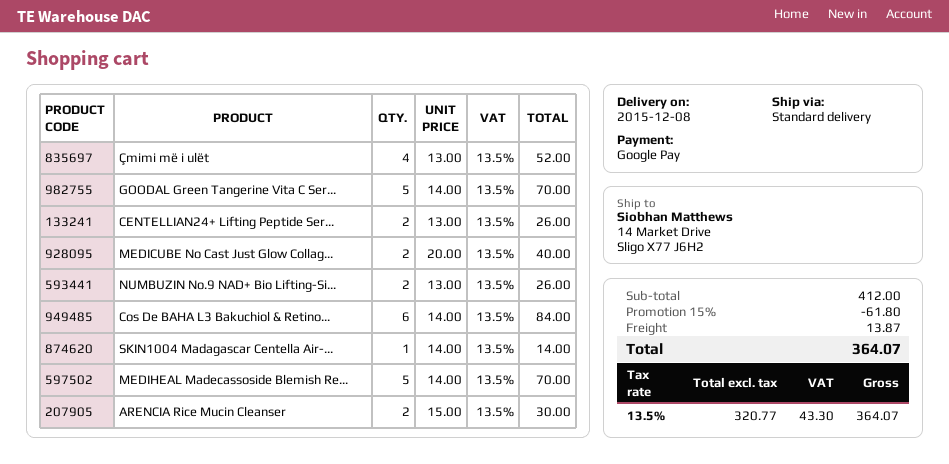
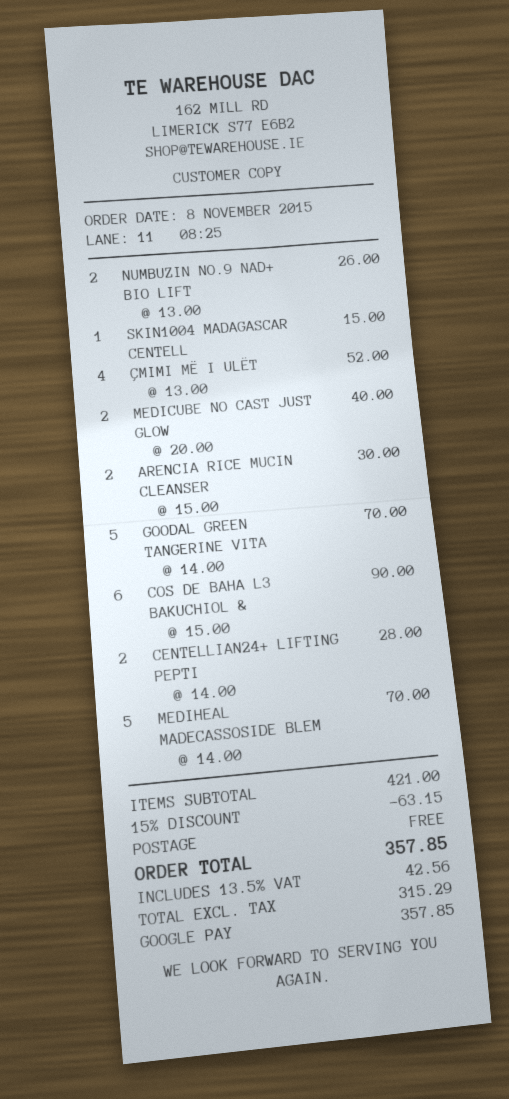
CENTELLIAN24+ Lifting Peptide Ser...: 2 x 13.00 = 26.00 -> 2 x 14.00 = 28.00
Cos De BAHA L3 Bakuchiol & Retino...: 6 x 14.00 = 84.00 -> 6 x 15.00 = 90.00
SKIN1004 Madagascar Centella Air-...: 1 x 14.00 = 14.00 -> 1 x 15.00 = 15.00
subtotal: 412.00 -> 421.00
discount: 15% = 61.80 -> 15% = 63.15
shipping: 13.87 -> 0.00
net: 320.77 -> 315.29
tax: 13.5% = 43.30 -> 13.5% = 42.56
total: 364.07 -> 357.85

